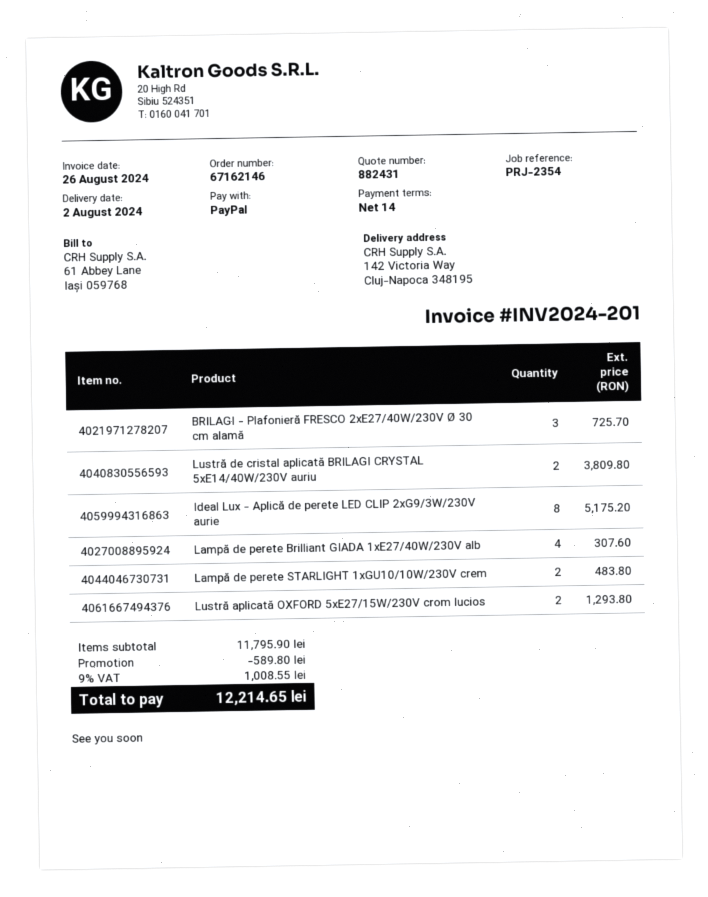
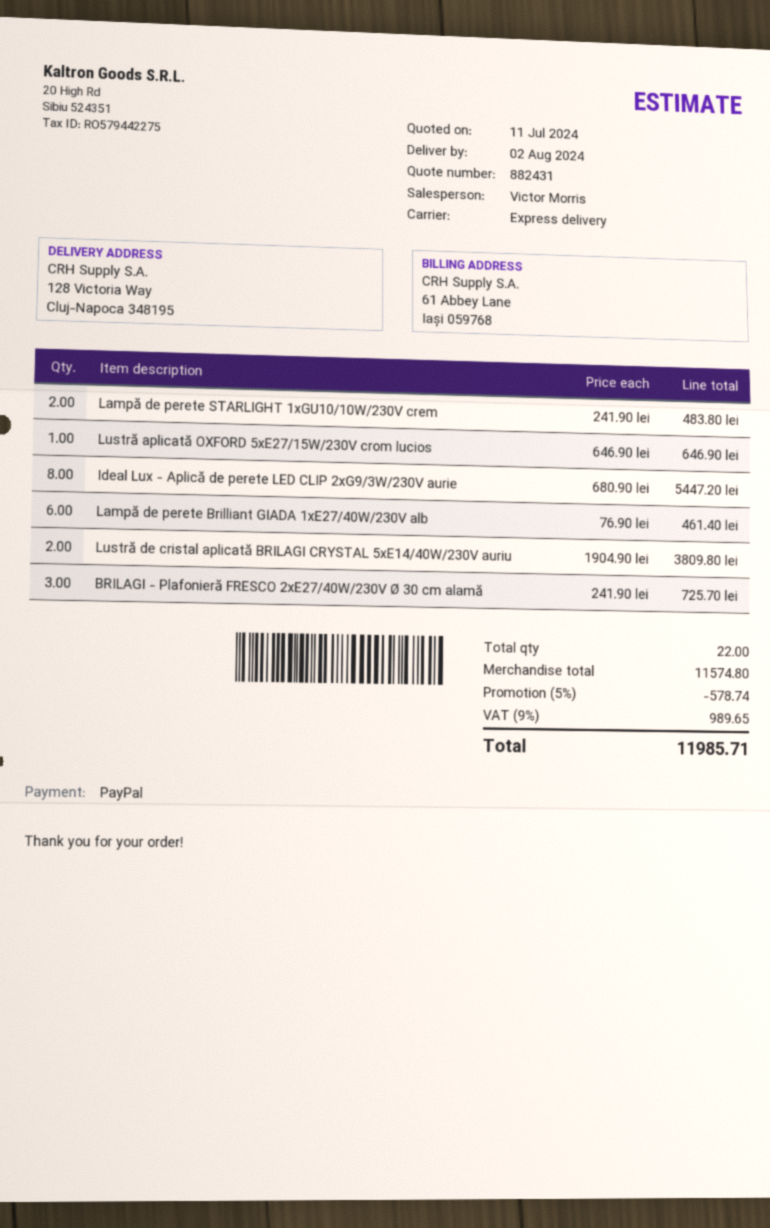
ship to: 142 Victoria Way, Cluj-Napoca 348195 -> 128 Victoria Way, Cluj-Napoca 348195
Ideal Lux - Aplică de perete LED CLIP 2xG9/3W/230V aurie: 8 for 5175.20 -> 8 for 5447.20
Lampă de perete Brilliant GIADA 1xE27/40W/230V alb: 4 for 307.60 -> 6 for 461.40
Lustră aplicată OXFORD 5xE27/15W/230V crom lucios: 2 for 1293.80 -> 1 for 646.90
subtotal: 11795.90 -> 11574.80
discount: 589.80 -> 578.74
tax: 9% = 1008.55 -> 9% = 989.65
total: 12214.65 -> 11985.71

